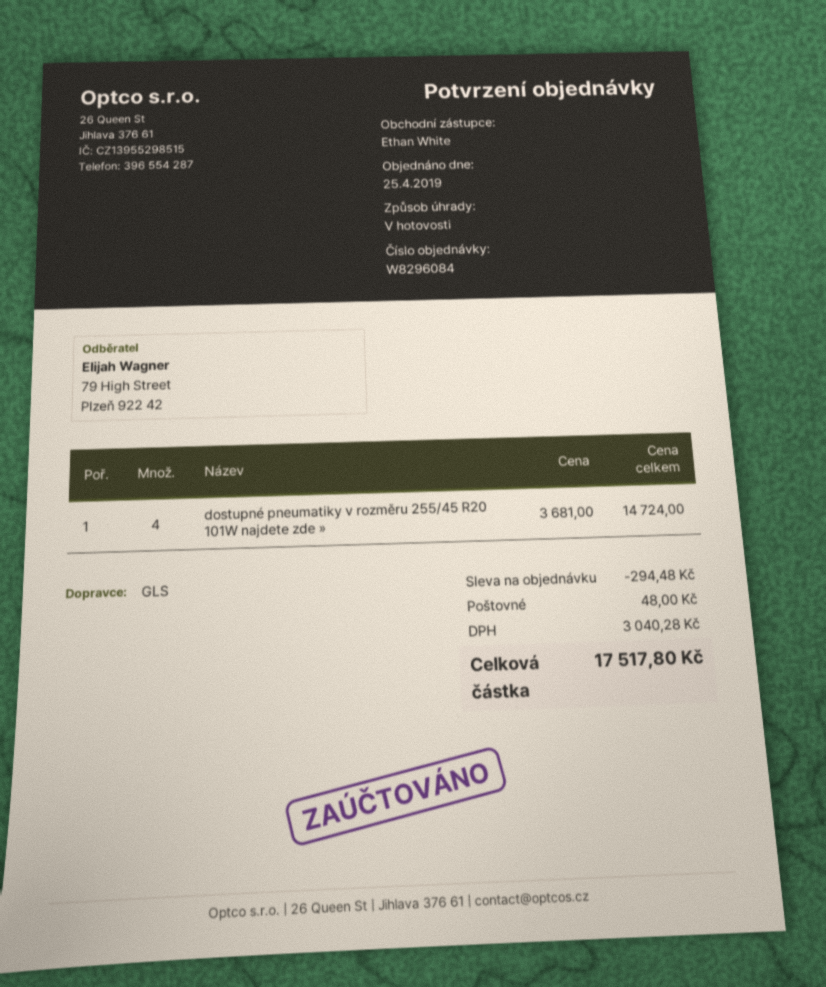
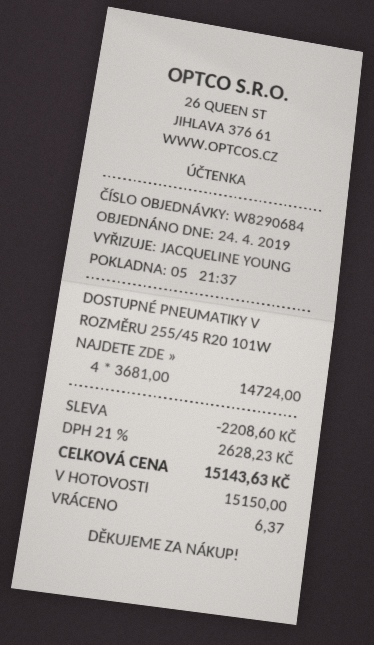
order number: W8296084 -> W8290684
order date: 2019-04-25 -> 2019-04-24
sales rep: Ethan White -> JACQUELINE YOUNG
discount: 294.48 -> 2208.60
shipping: 48.00 -> none
tax: 3040.28 -> 2628.23
total: 17517.80 -> 15143.63

